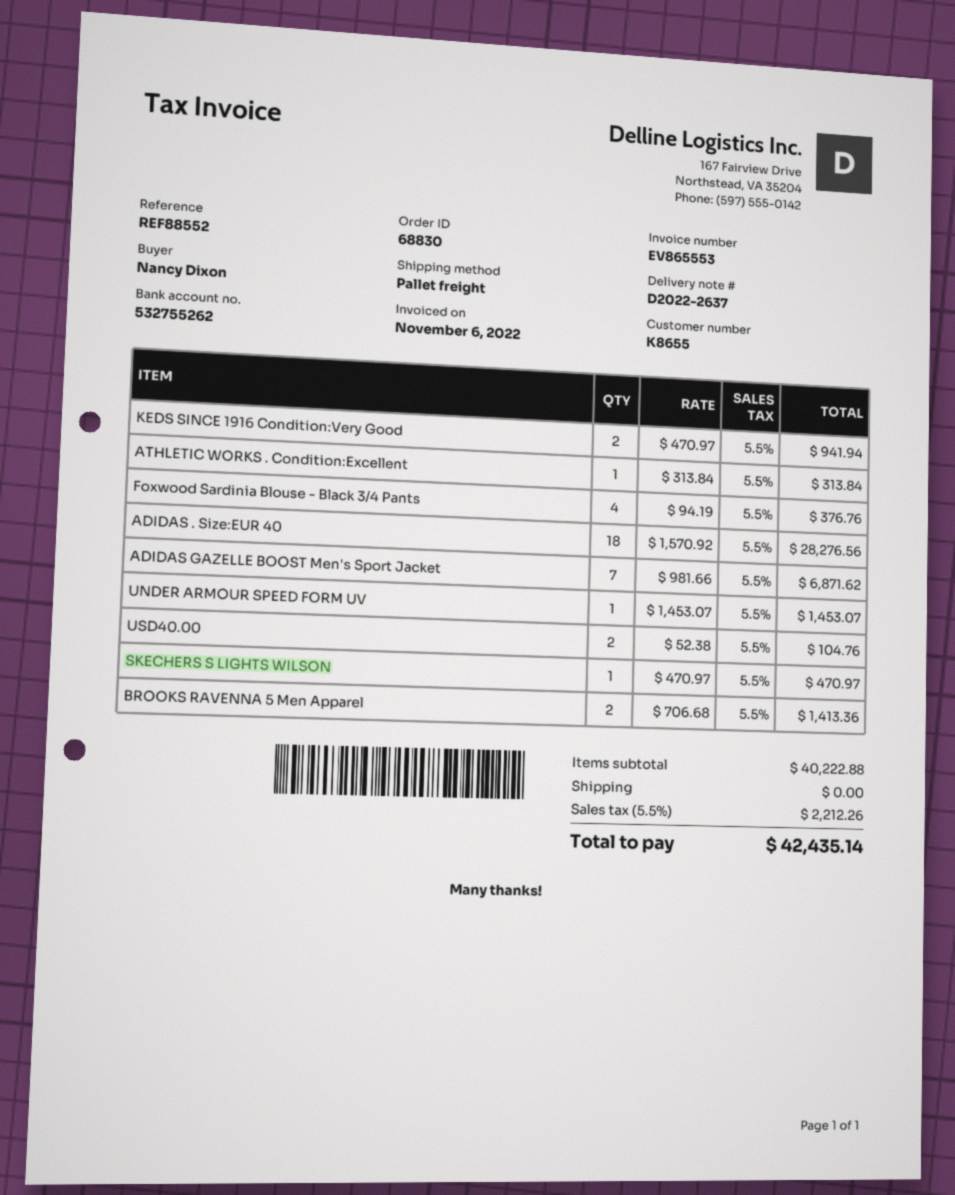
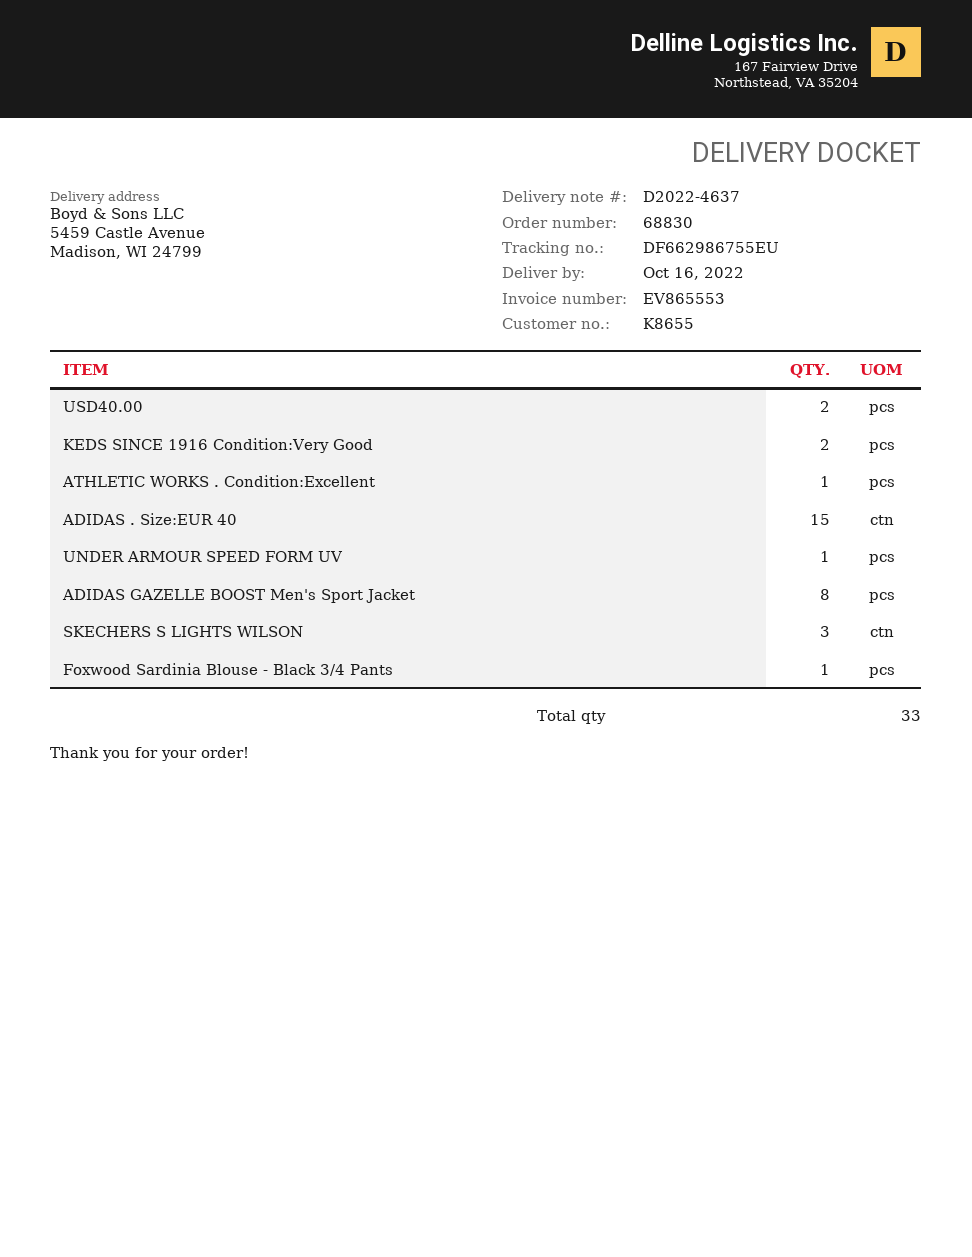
delivery note number: D2022-2637 -> D2022-4637
Foxwood Sardinia Blouse - Black 3/4 Pants: 4 -> 1
ADIDAS . Size:EUR 40: 18 -> 15
ADIDAS GAZELLE BOOST Men's Sport Jacket: 7 -> 8
SKECHERS S LIGHTS WILSON: 1 -> 3
BROOKS RAVENNA 5 Men Apparel: 2 -> none

